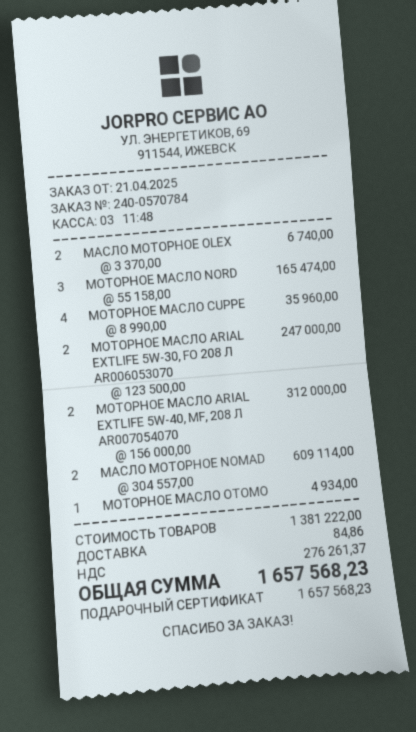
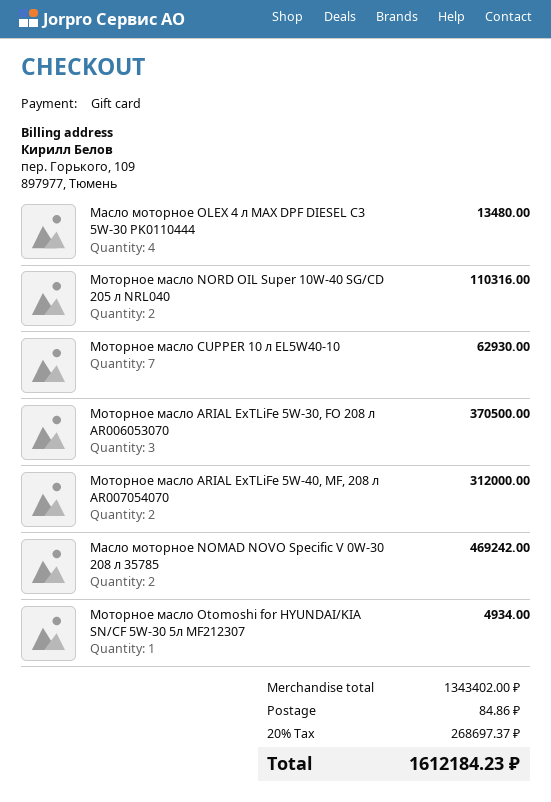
МАСЛО МОТОРНОЕ OLEX: 2 for 6740.00 -> 4 for 13480.00
МОТОРНОЕ МАСЛО NORD: 3 for 165474.00 -> 2 for 110316.00
МОТОРНОЕ МАСЛО CUPPE: 4 for 35960.00 -> 7 for 62930.00
МОТОРНОЕ МАСЛО ARIAL EXTLIFE 5W-30, FO 208 Л AR006053070: 2 for 247000.00 -> 3 for 370500.00
МАСЛО МОТОРНОЕ NOMAD: 2 for 609114.00 -> 2 for 469242.00
subtotal: 1381222.00 -> 1343402.00
tax: 276261.37 -> 268697.37
total: 1657568.23 -> 1612184.23

